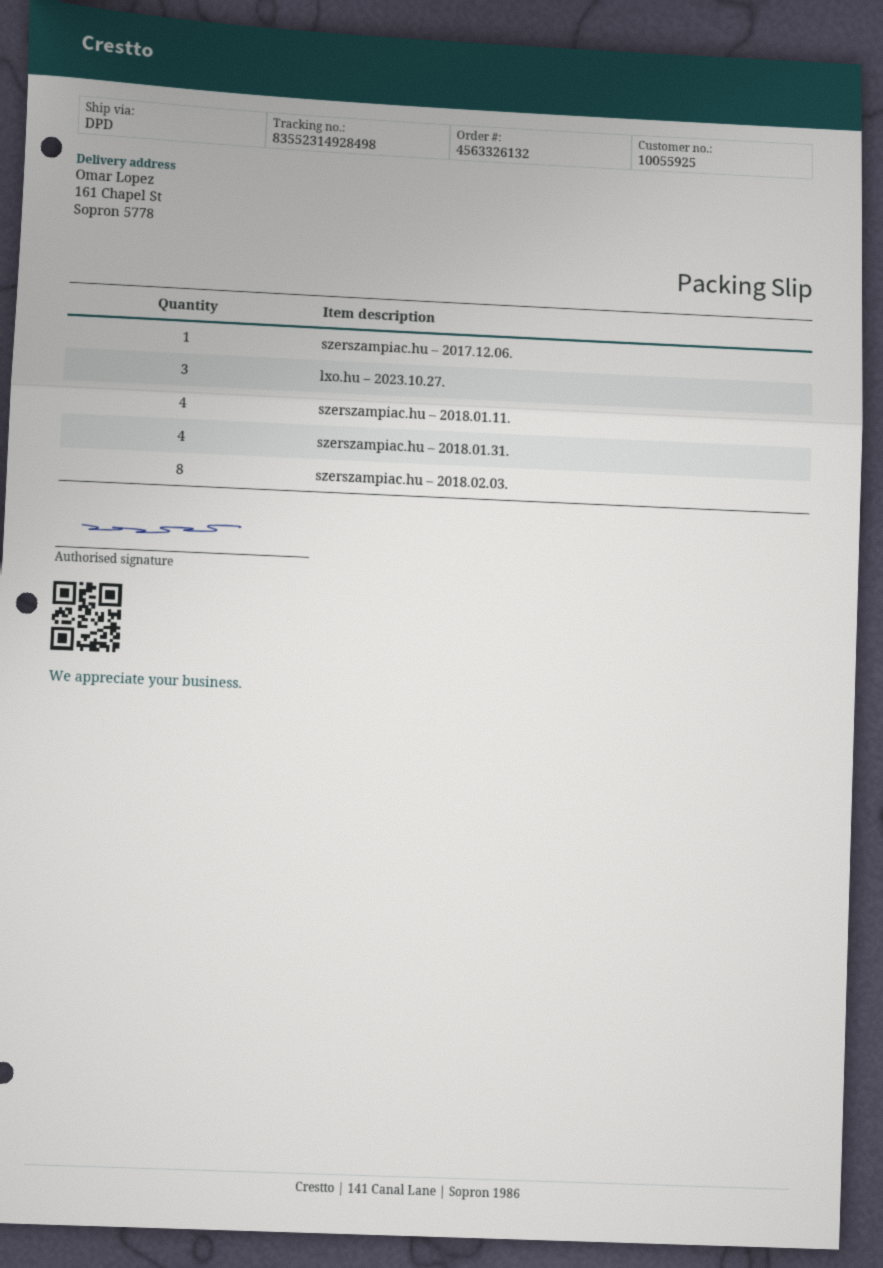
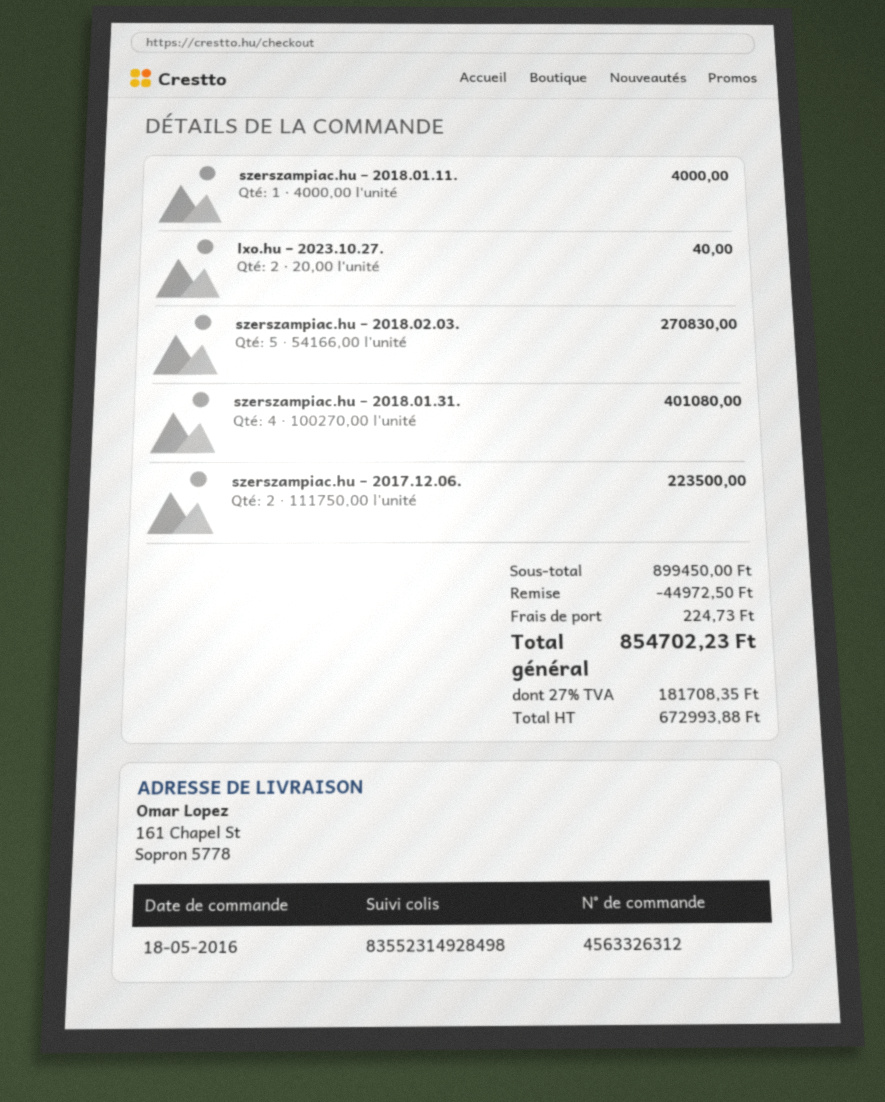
order number: 4563326132 -> 4563326312
szerszampiac.hu – 2017.12.06.: 1 -> 2
lxo.hu – 2023.10.27.: 3 -> 2
szerszampiac.hu – 2018.01.11.: 4 -> 1
szerszampiac.hu – 2018.02.03.: 8 -> 5

